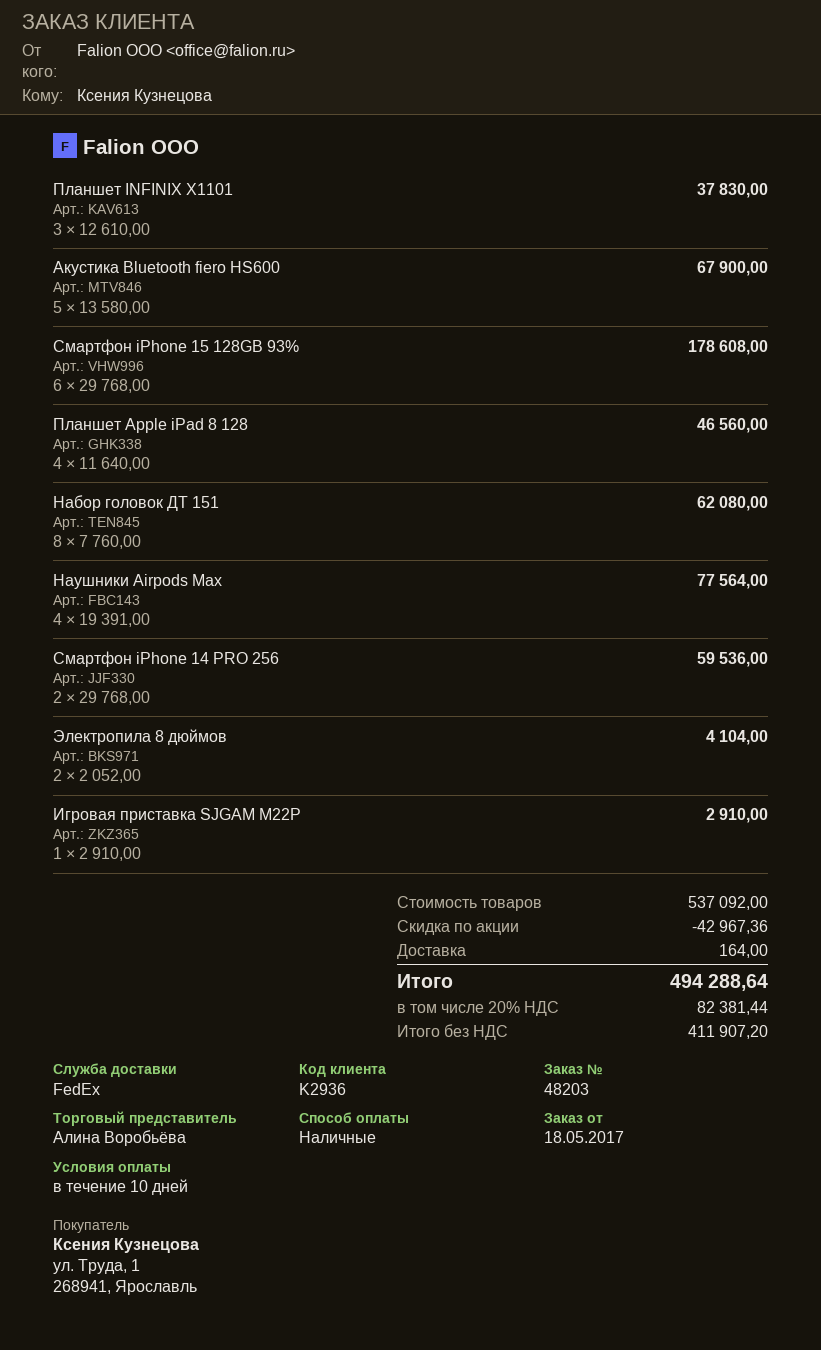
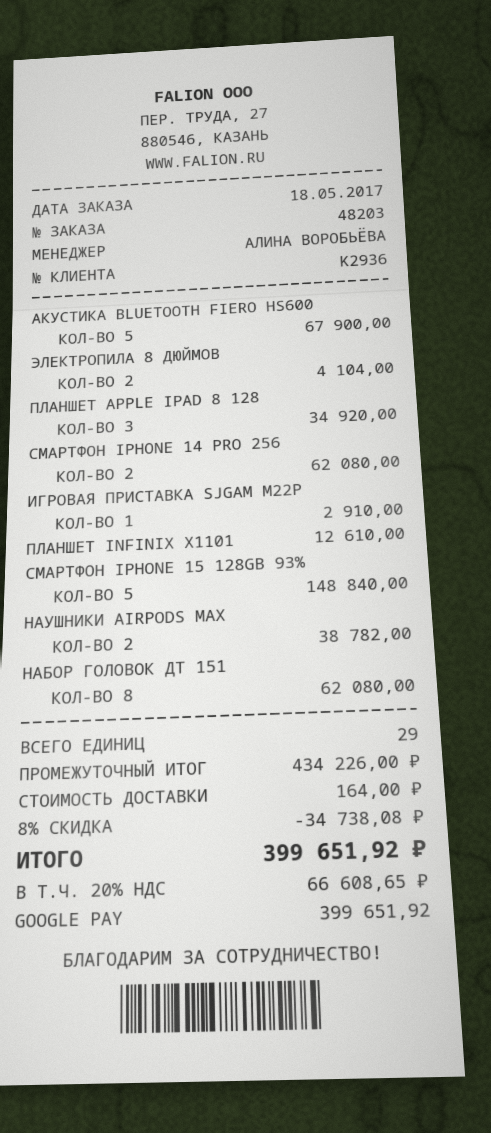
payment method: cash -> Google Pay
Планшет INFINIX X1101: 3 for 37830.00 -> 1 for 12610.00
Смартфон iPhone 15 128GB 93%: 6 for 178608.00 -> 5 for 148840.00
Планшет Apple iPad 8 128: 4 for 46560.00 -> 3 for 34920.00
Наушники Airpods Max: 4 for 77564.00 -> 2 for 38782.00
Смартфон iPhone 14 PRO 256: 2 for 59536.00 -> 2 for 62080.00
subtotal: 537092.00 -> 434226.00
discount: 42967.36 -> 34738.08
tax: 20% = 82381.44 -> 20% = 66608.65
total: 494288.64 -> 399651.92

